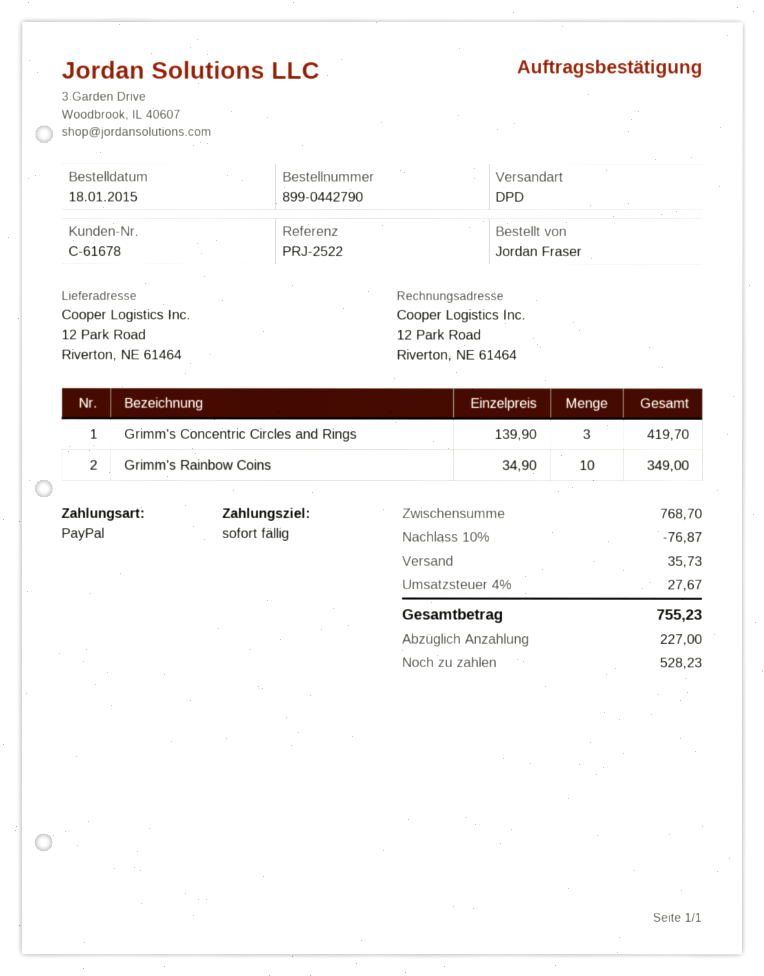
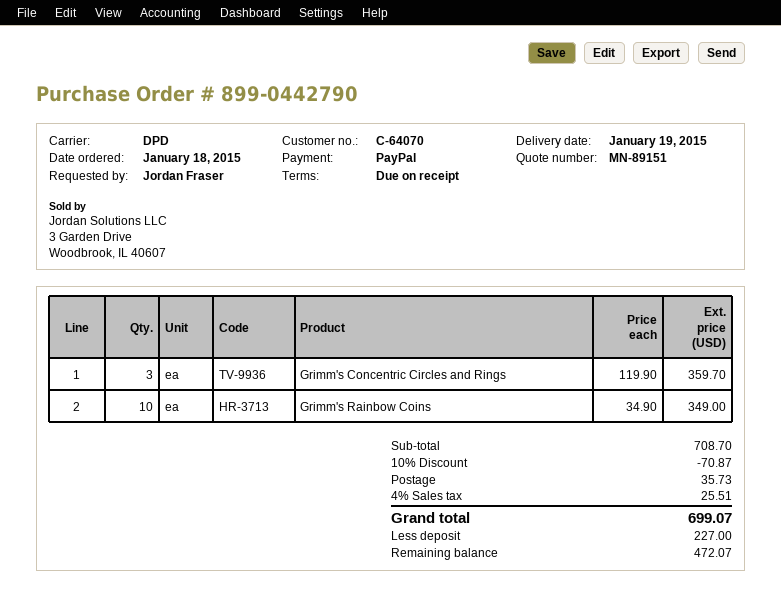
customer number: C-61678 -> C-64070
Grimm's Concentric Circles and Rings: 3 x 139.90 = 419.70 -> 3 x 119.90 = 359.70
subtotal: 768.70 -> 708.70
discount: 10% = 76.87 -> 10% = 70.87
tax: 4% = 27.67 -> 4% = 25.51
total: 755.23 -> 699.07
balance: 528.23 -> 472.07

